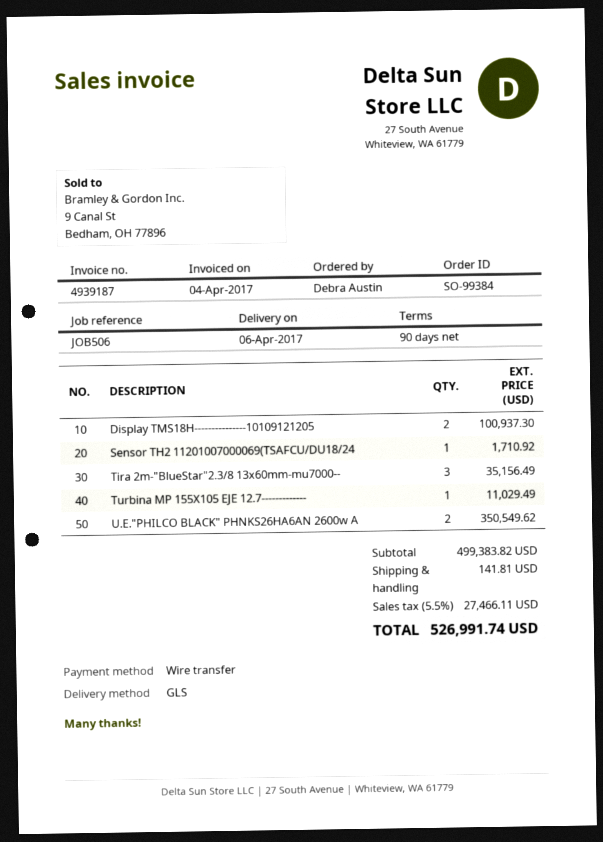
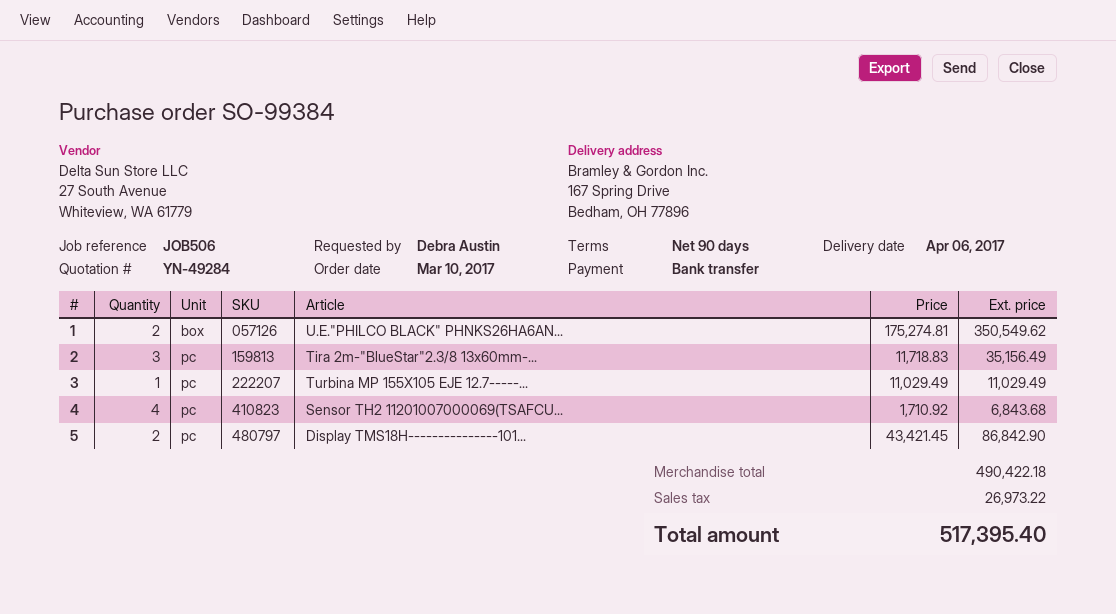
Display TMS18H---------------10109121205: 2 for 100937.30 -> 2 for 86842.90
Sensor TH2 11201007000069(TSAFCU/DU18/24: 1 for 1710.92 -> 4 for 6843.68
subtotal: 499383.82 -> 490422.18
shipping: 141.81 -> none
tax: 27466.11 -> 26973.22
total: 526991.74 -> 517395.40

